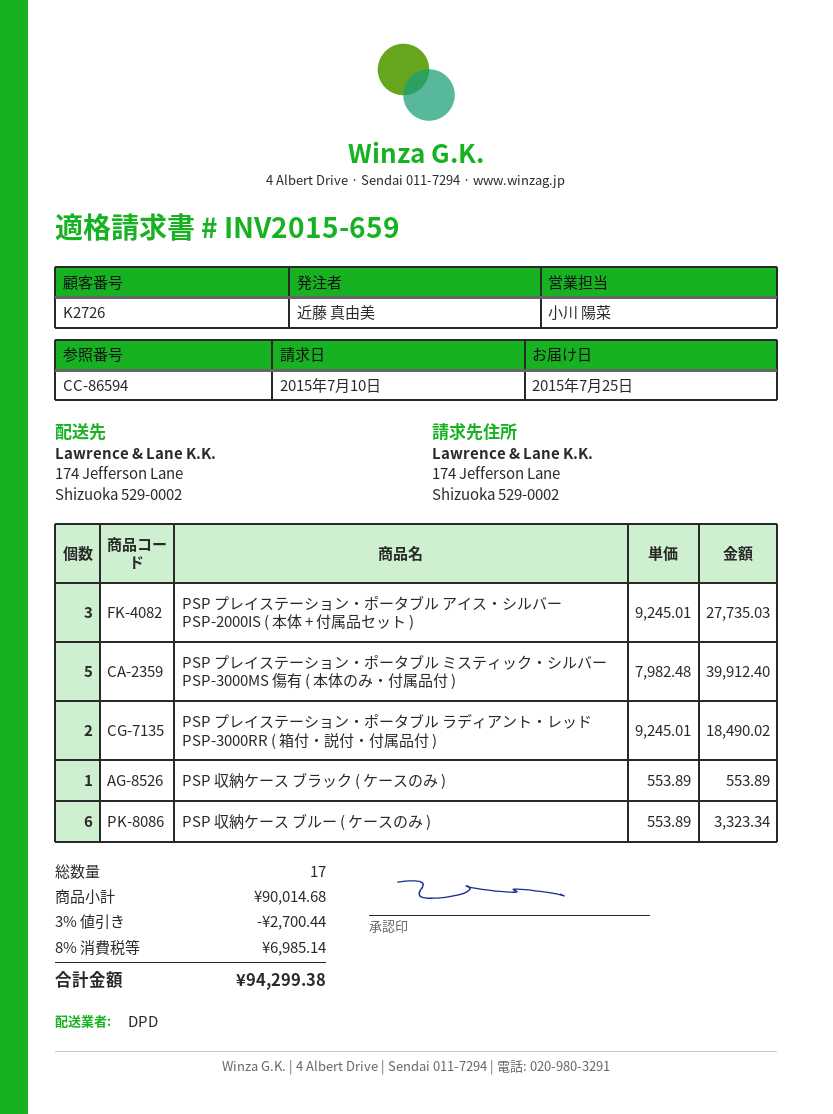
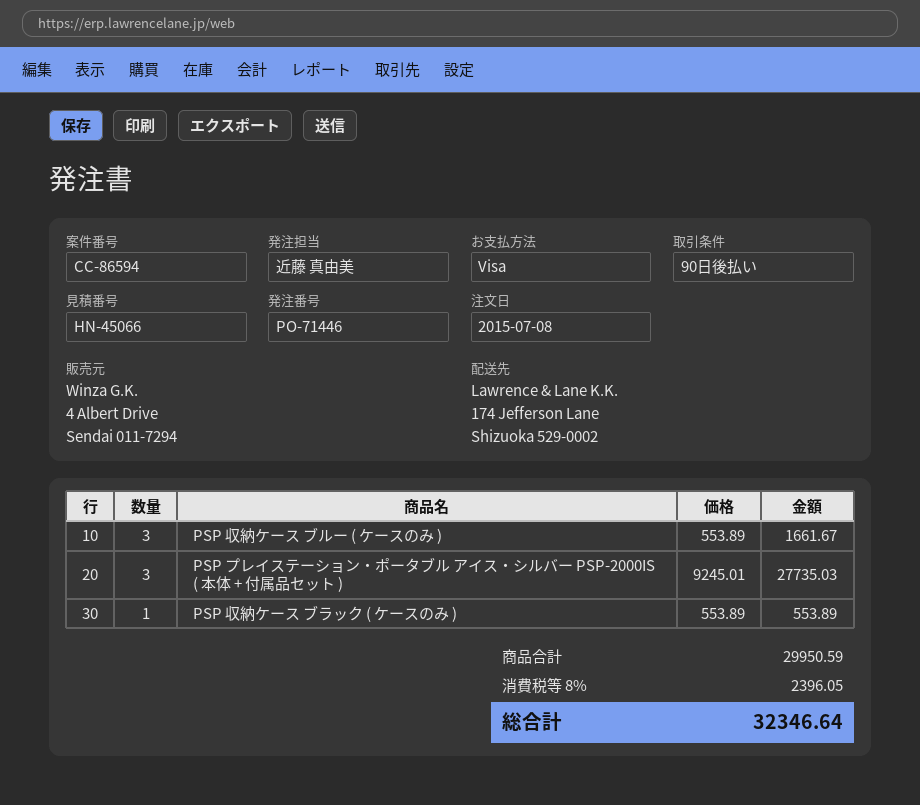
PSP プレイステーション・ポータブル ミスティック・シルバー PSP-3000MS 傷有 ( 本体のみ・付属品付 ): 5 x 7982.48 = 39912.40 -> none
PSP プレイステーション・ポータブル ラディアント・レッド PSP-3000RR ( 箱付・説付・付属品付 ): 2 x 9245.01 = 18490.02 -> none
PSP 収納ケース ブルー ( ケースのみ ): 6 x 553.89 = 3323.34 -> 3 x 553.89 = 1661.67
subtotal: 90014.68 -> 29950.59
discount: 3% = 2700.44 -> none
tax: 8% = 6985.14 -> 8% = 2396.05
total: 94299.38 -> 32346.64

